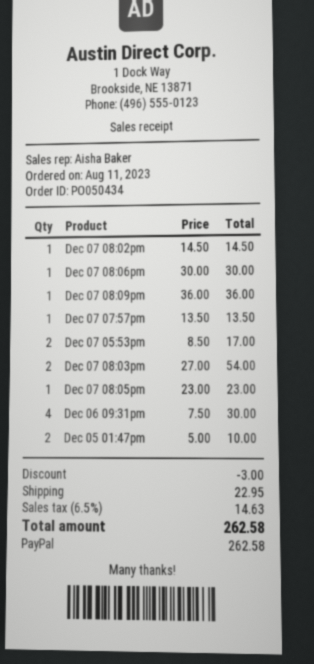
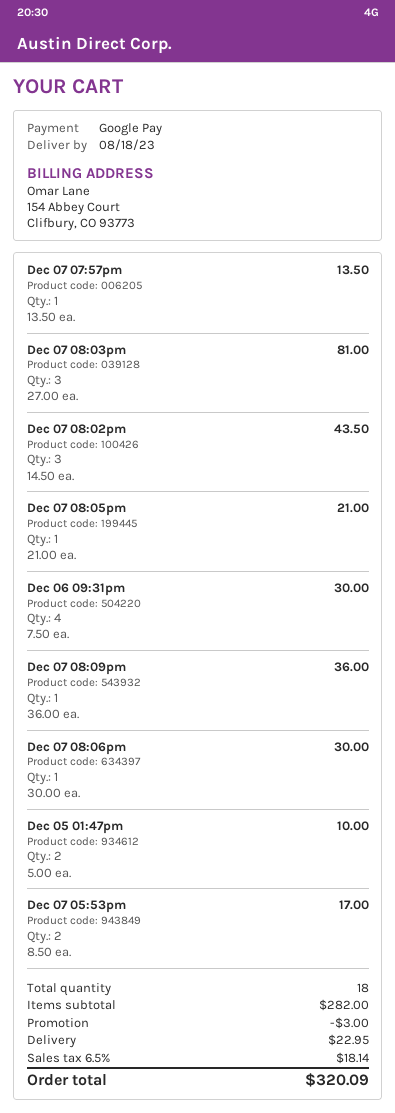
payment method: PayPal -> Google Pay
Dec 07 08:02pm: 1 x 14.50 = 14.50 -> 3 x 14.50 = 43.50
Dec 07 08:03pm: 2 x 27.00 = 54.00 -> 3 x 27.00 = 81.00
Dec 07 08:05pm: 1 x 23.00 = 23.00 -> 1 x 21.00 = 21.00
tax: 6.5% = 14.63 -> 6.5% = 18.14
total: 262.58 -> 320.09

